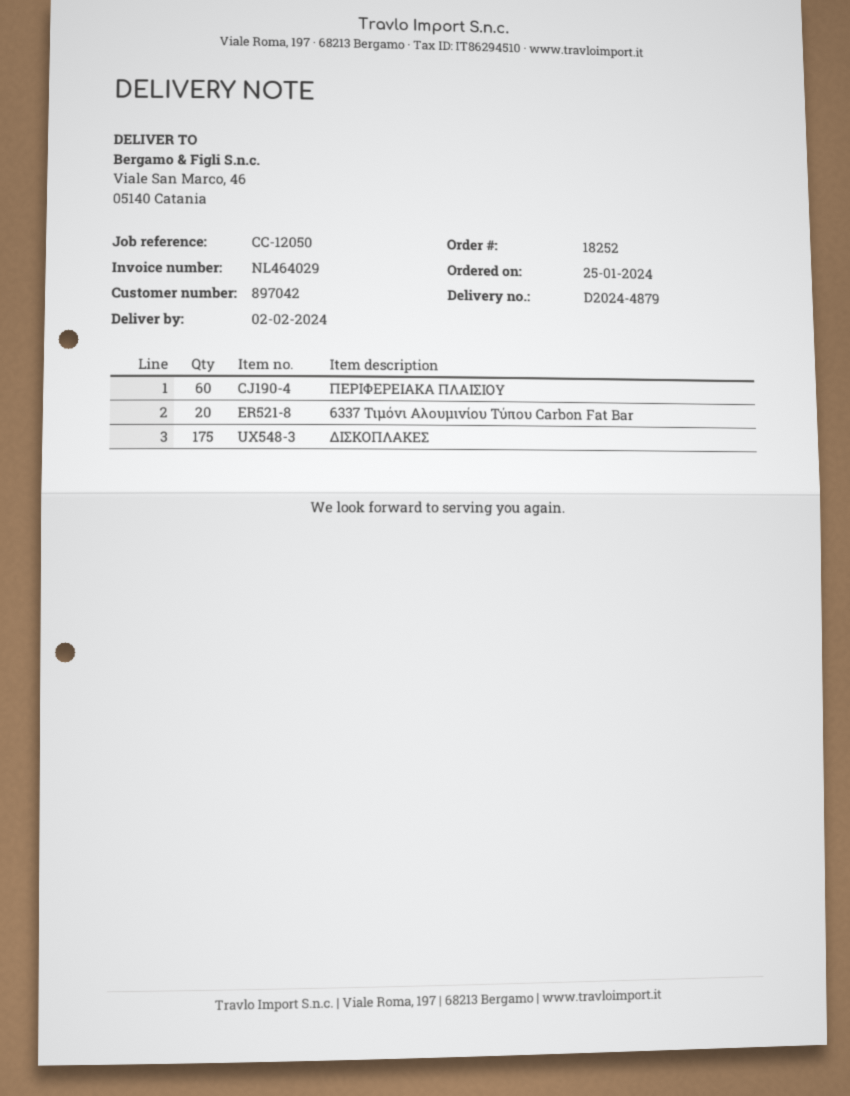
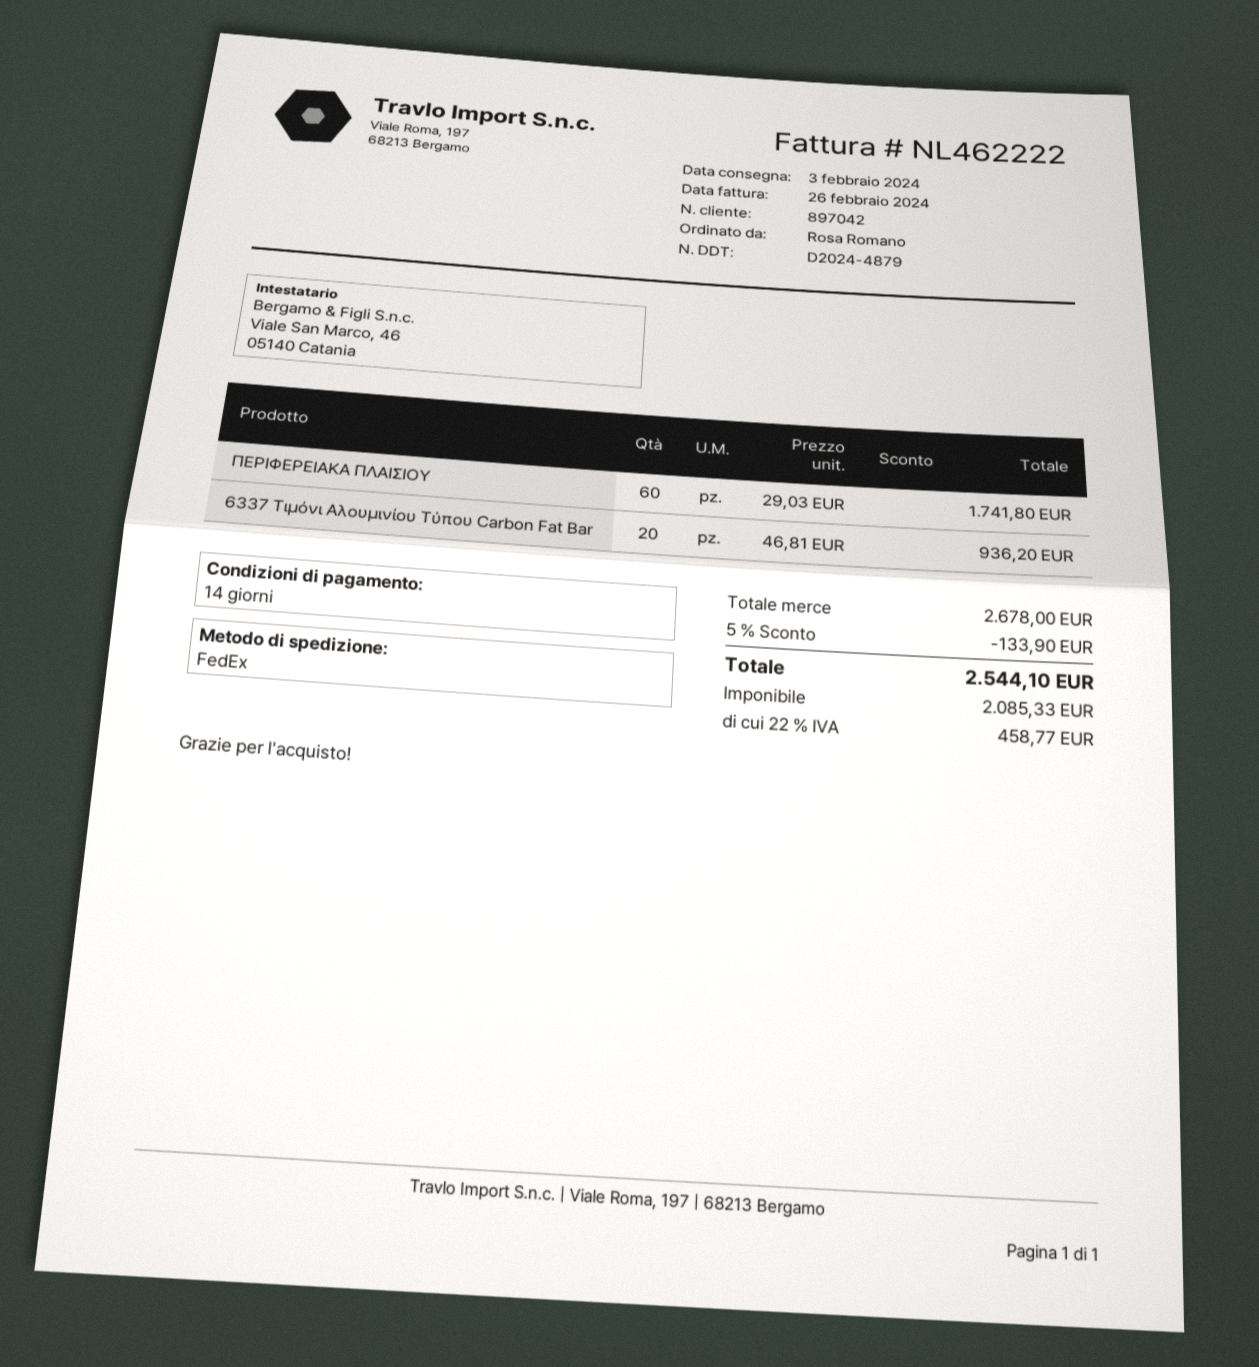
delivery date: 2024-02-02 -> 2024-02-03
invoice number: NL464029 -> NL462222
ΔΙΣΚΟΠΛΑΚΕΣ: 175 -> none

